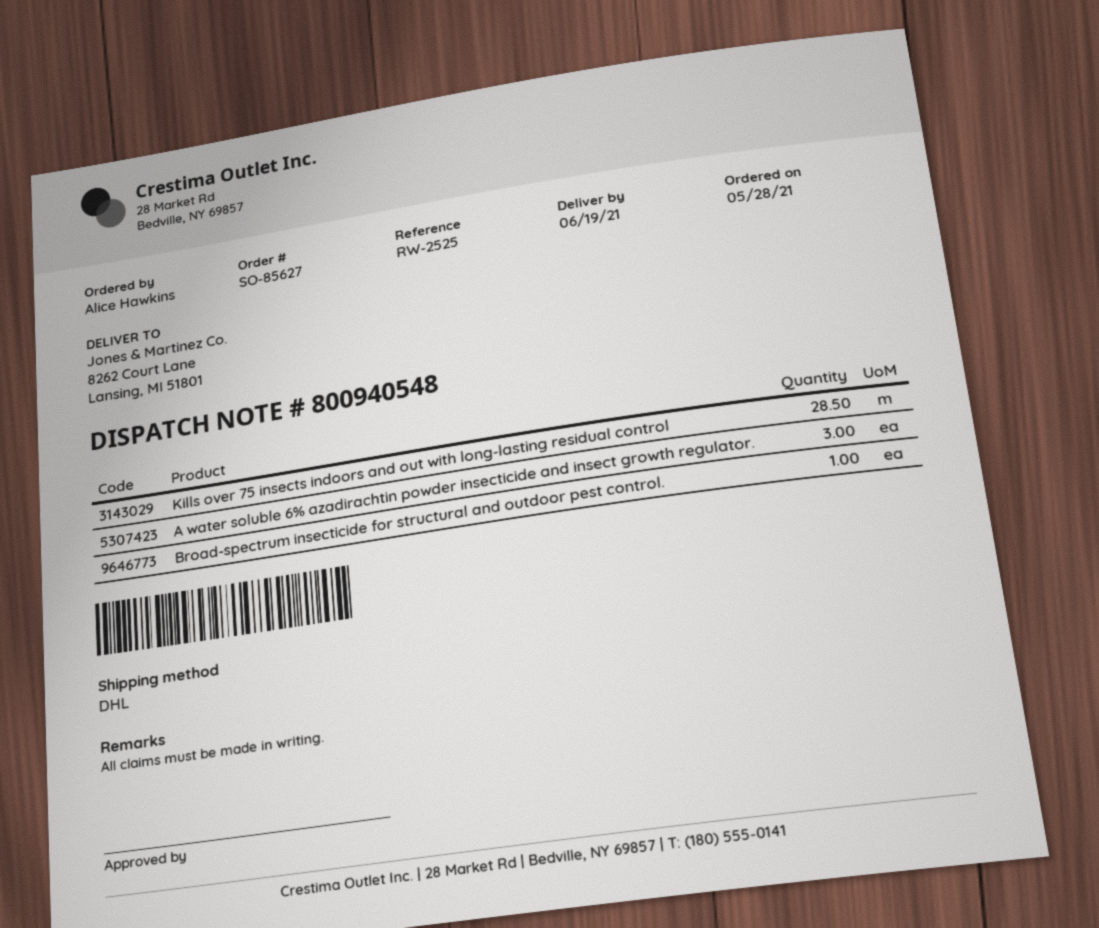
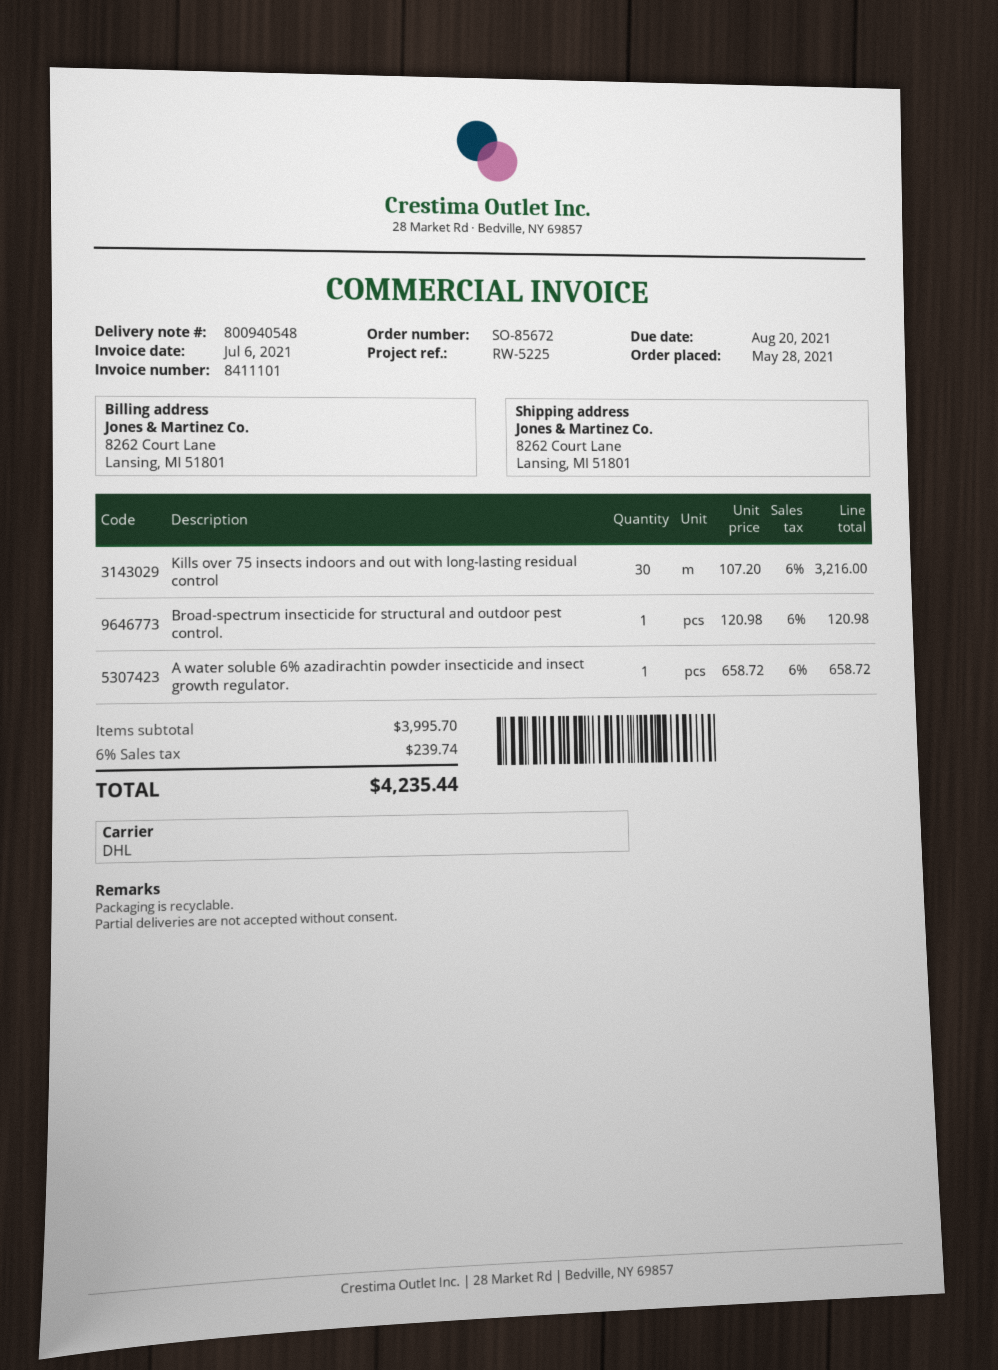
order number: SO-85627 -> SO-85672
reference: RW-2525 -> RW-5225
Kills over 75 insects indoors and out with long-lasting residual control: 28.5 -> 30
A water soluble 6% azadirachtin powder insecticide and insect growth regulator.: 3 -> 1

